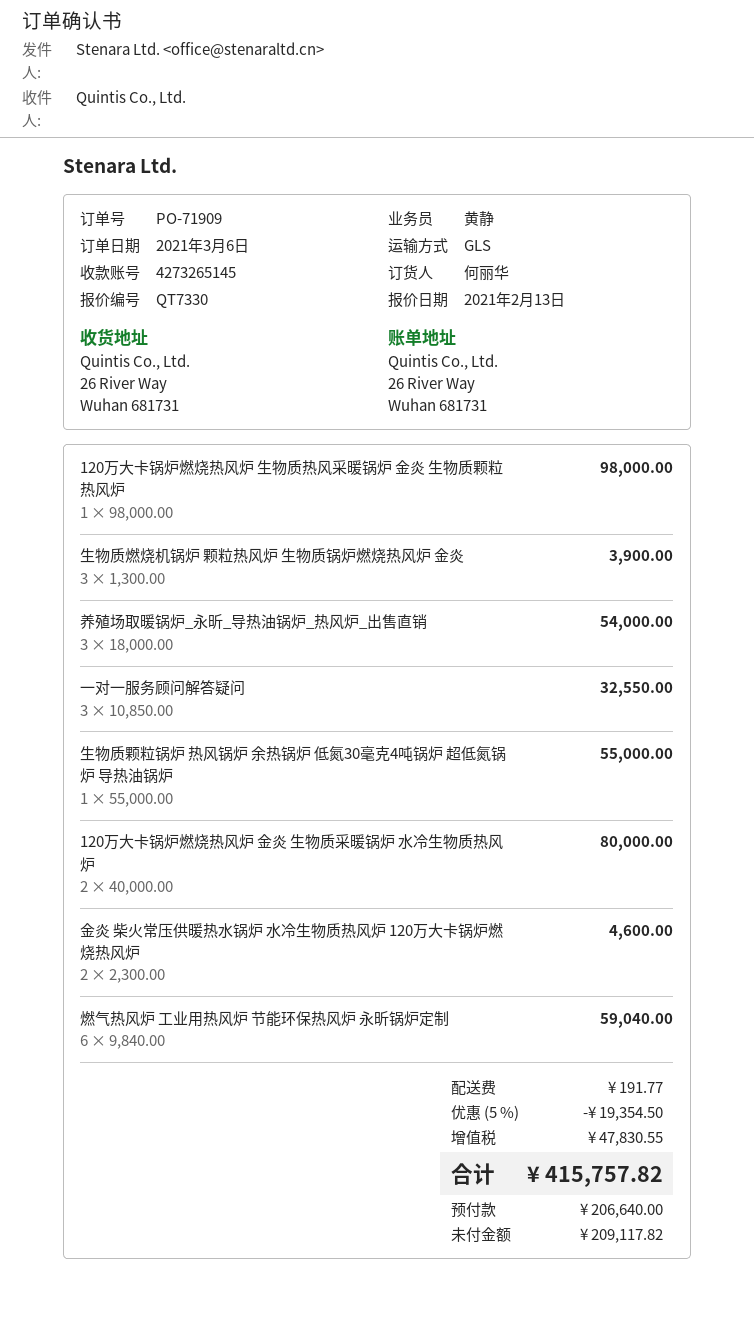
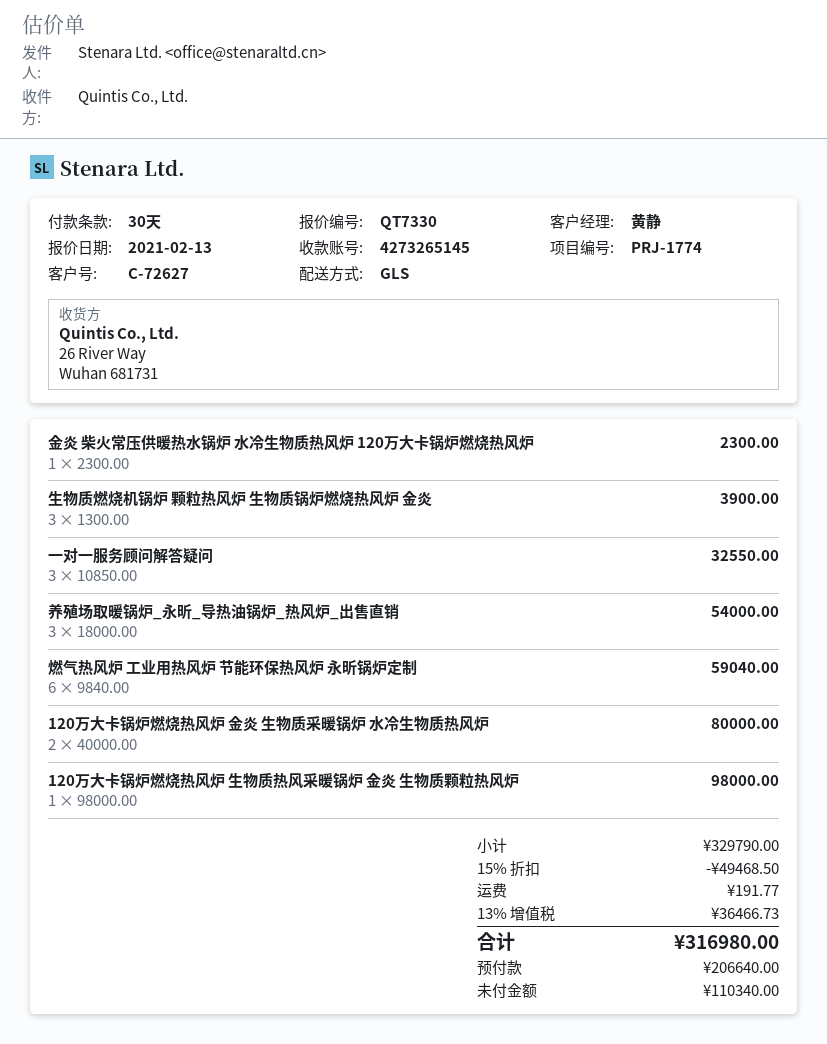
生物质颗粒锅炉 热风锅炉 余热锅炉 低氮30毫克4吨锅炉 超低氮锅炉 导热油锅炉: 1 x 55000.00 = 55000.00 -> none
金炎 柴火常压供暖热水锅炉 水冷生物质热风炉 120万大卡锅炉燃烧热风炉: 2 x 2300.00 = 4600.00 -> 1 x 2300.00 = 2300.00
discount: 5% = 19354.50 -> 15% = 49468.50
tax: 47830.55 -> 36466.73
total: 415757.82 -> 316980.00
balance: 209117.82 -> 110340.00

